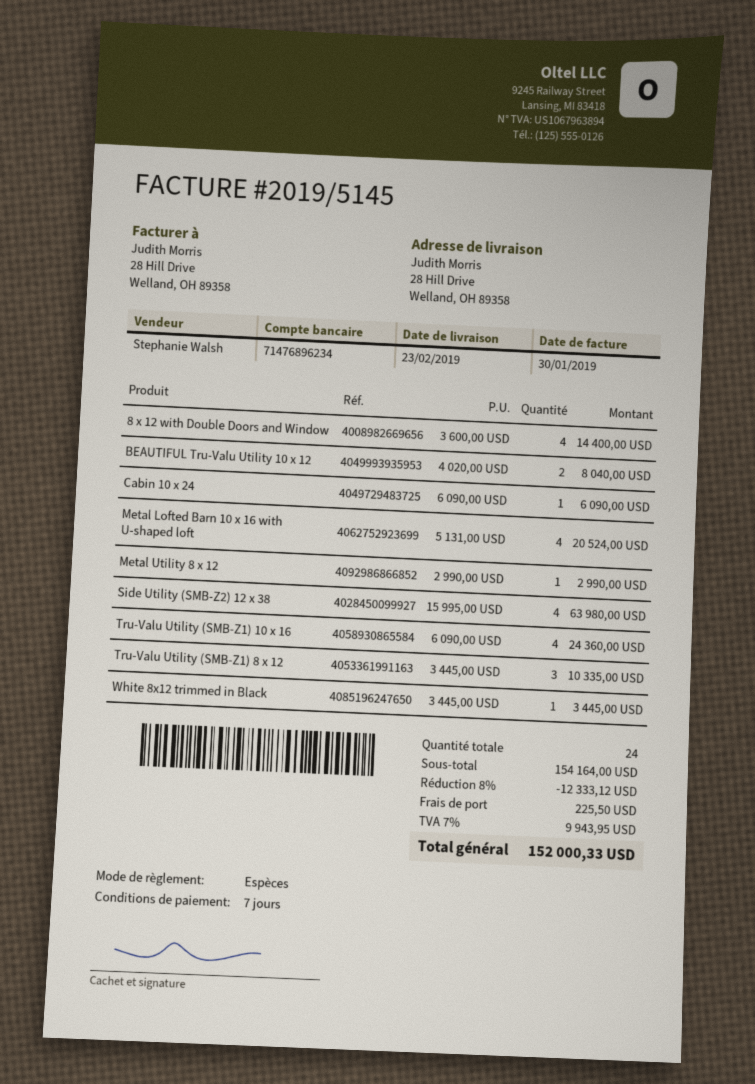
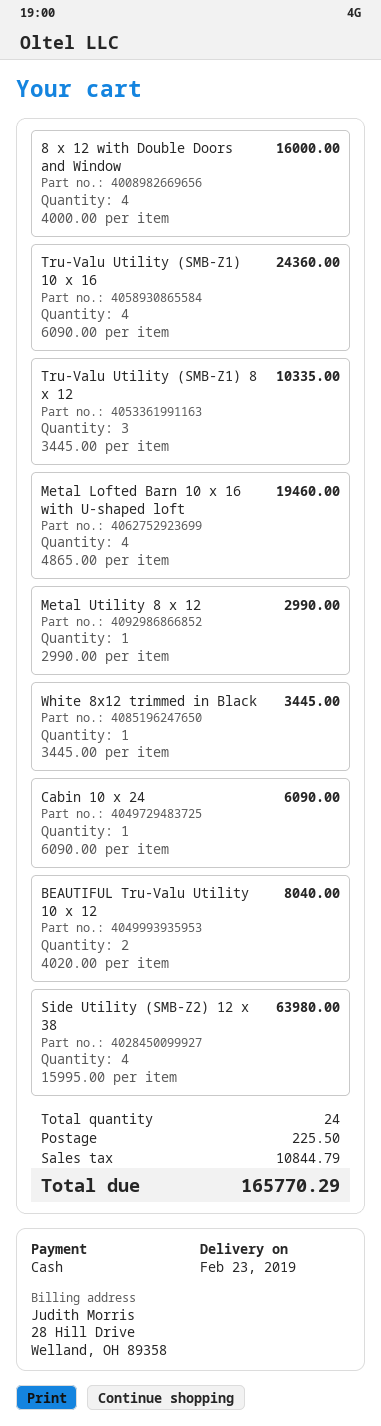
8 x 12 with Double Doors and Window: 4 x 3600.00 = 14400.00 -> 4 x 4000.00 = 16000.00
Metal Lofted Barn 10 x 16 with U-shaped loft: 4 x 5131.00 = 20524.00 -> 4 x 4865.00 = 19460.00
discount: 8% = 12333.12 -> none
tax: 9943.95 -> 10844.79
total: 152000.33 -> 165770.29

